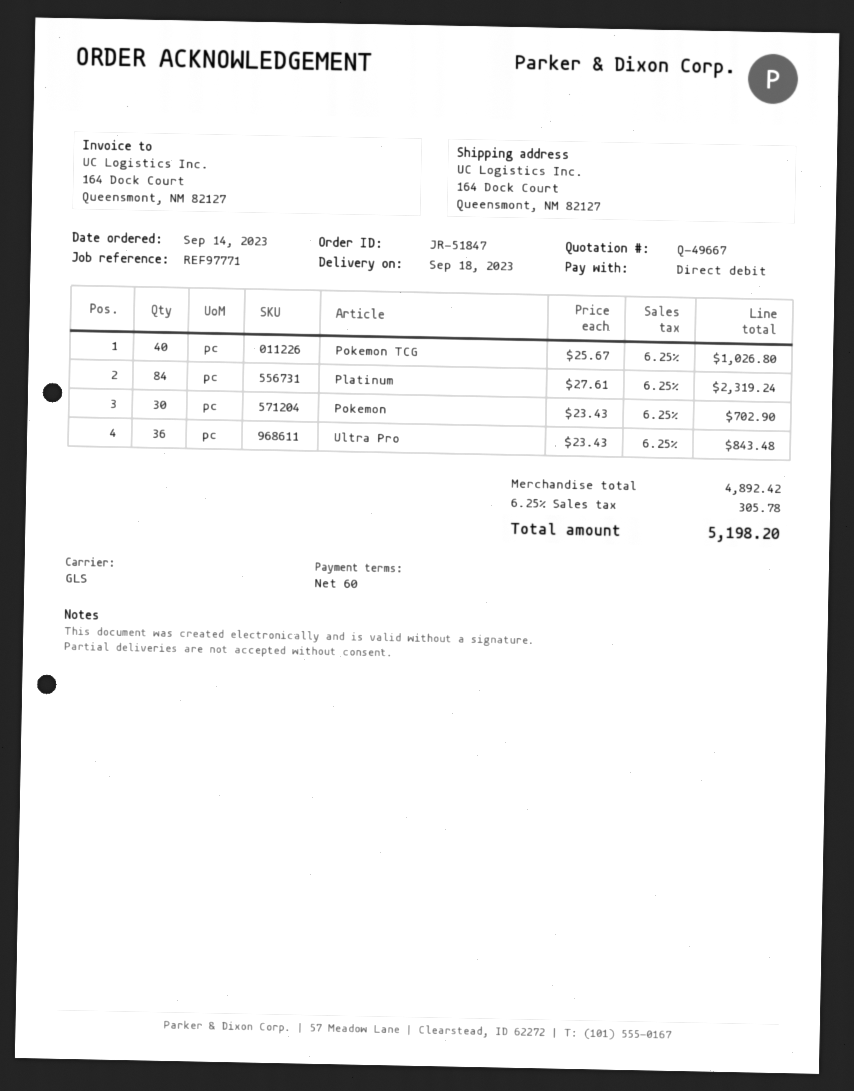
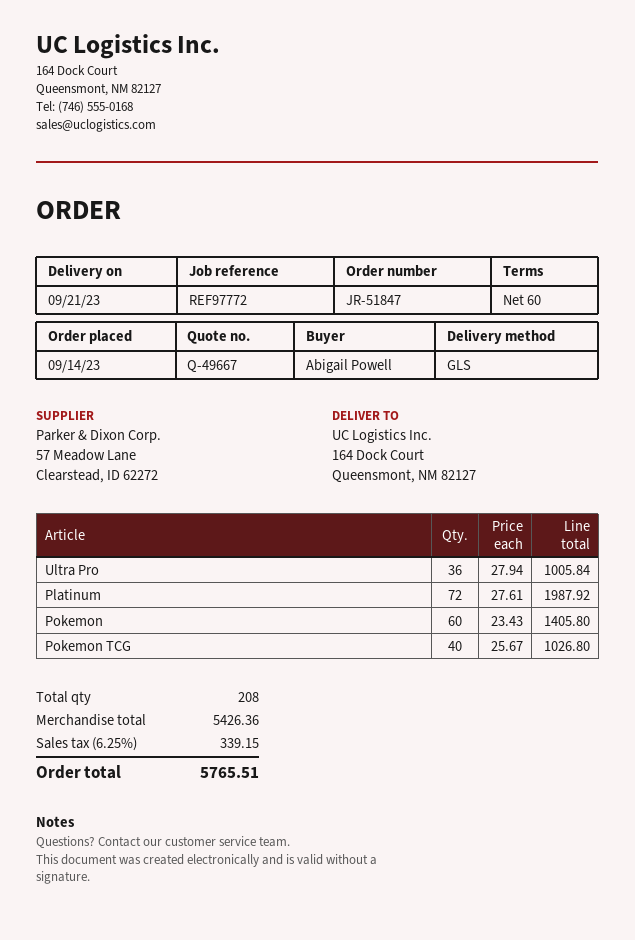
delivery date: 2023-09-18 -> 2023-09-21
reference: REF97771 -> REF97772
Platinum: 84 x 27.61 = 2319.24 -> 72 x 27.61 = 1987.92
Pokemon: 30 x 23.43 = 702.90 -> 60 x 23.43 = 1405.80
Ultra Pro: 36 x 23.43 = 843.48 -> 36 x 27.94 = 1005.84
subtotal: 4892.42 -> 5426.36
tax: 6.25% = 305.78 -> 6.25% = 339.15
total: 5198.20 -> 5765.51

